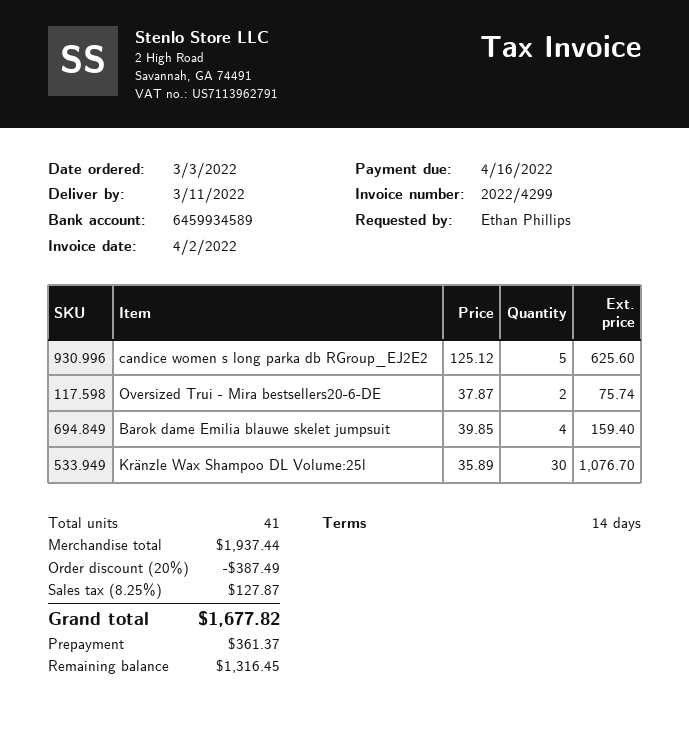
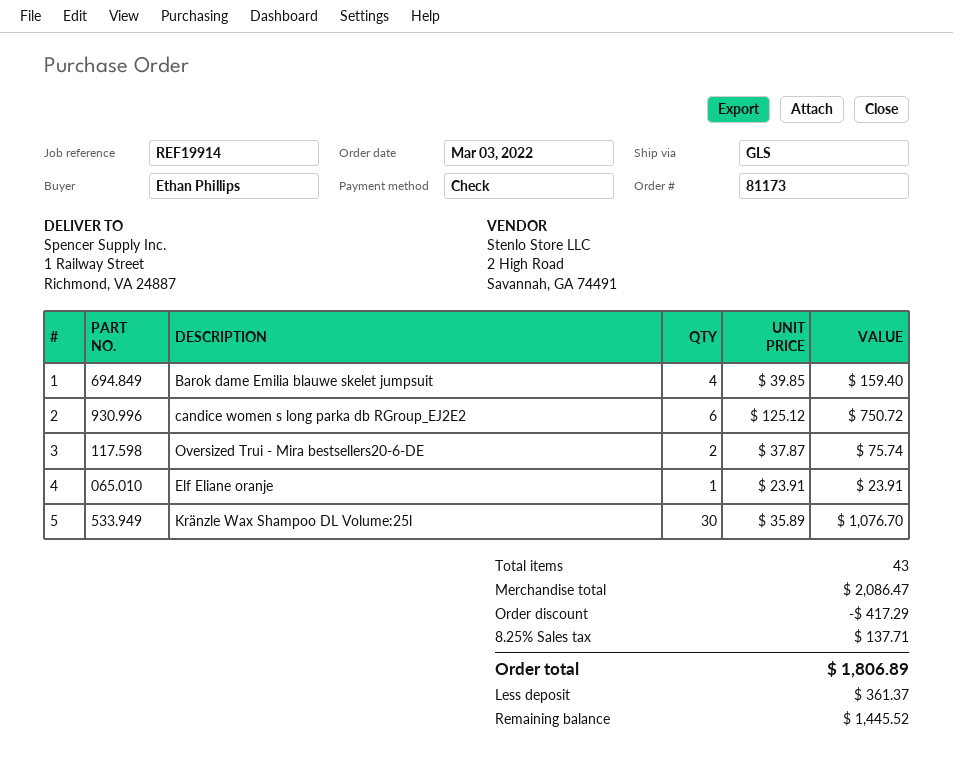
candice women s long parka db RGroup_EJ2E2: 5 x 125.12 = 625.60 -> 6 x 125.12 = 750.72
Elf Eliane oranje: none -> 1 x 23.91 = 23.91
total quantity: 41 -> 43
subtotal: 1937.44 -> 2086.47
discount: 387.49 -> 417.29
tax: 8.25% = 127.87 -> 8.25% = 137.71
total: 1677.82 -> 1806.89
balance: 1316.45 -> 1445.52

